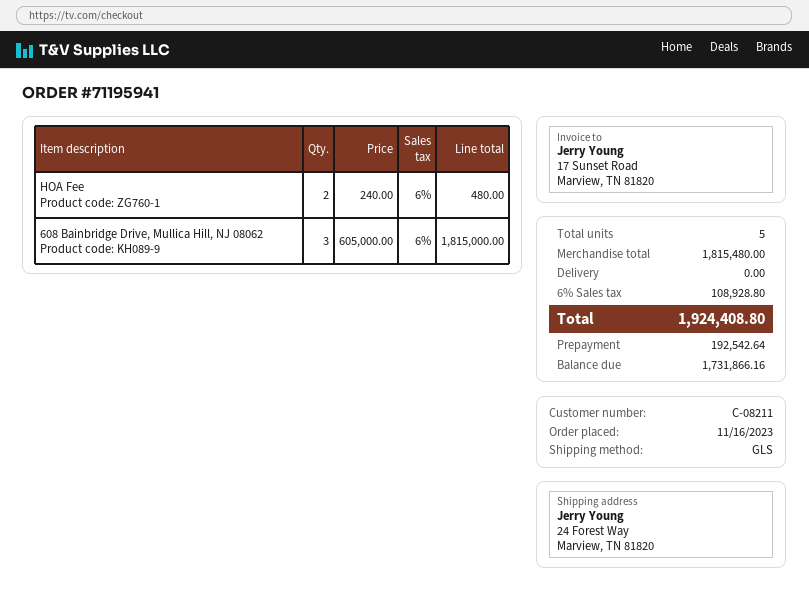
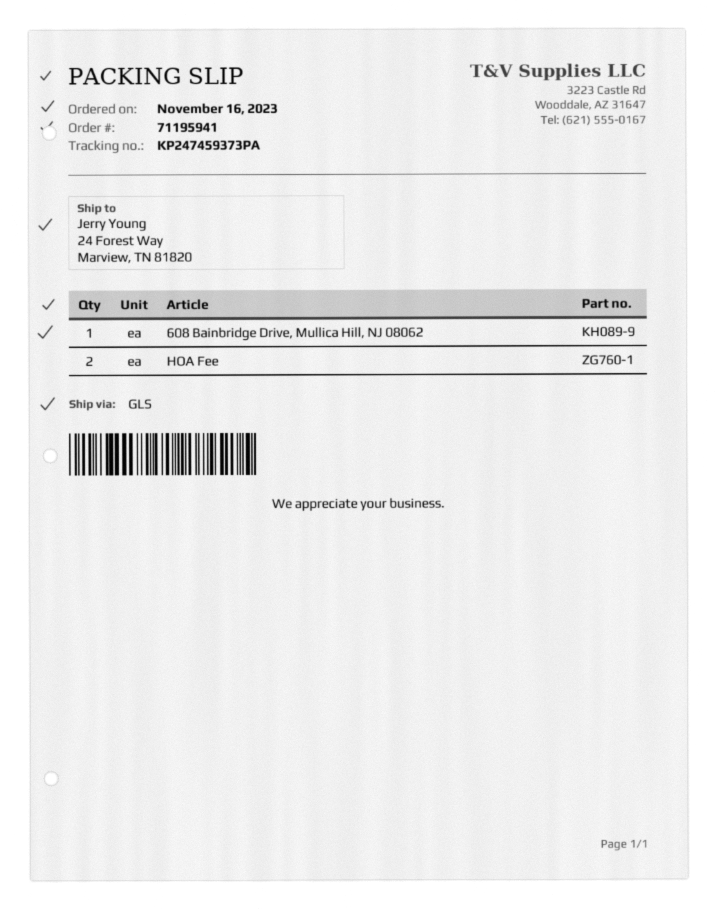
608 Bainbridge Drive, Mullica Hill, NJ 08062: 3 -> 1

